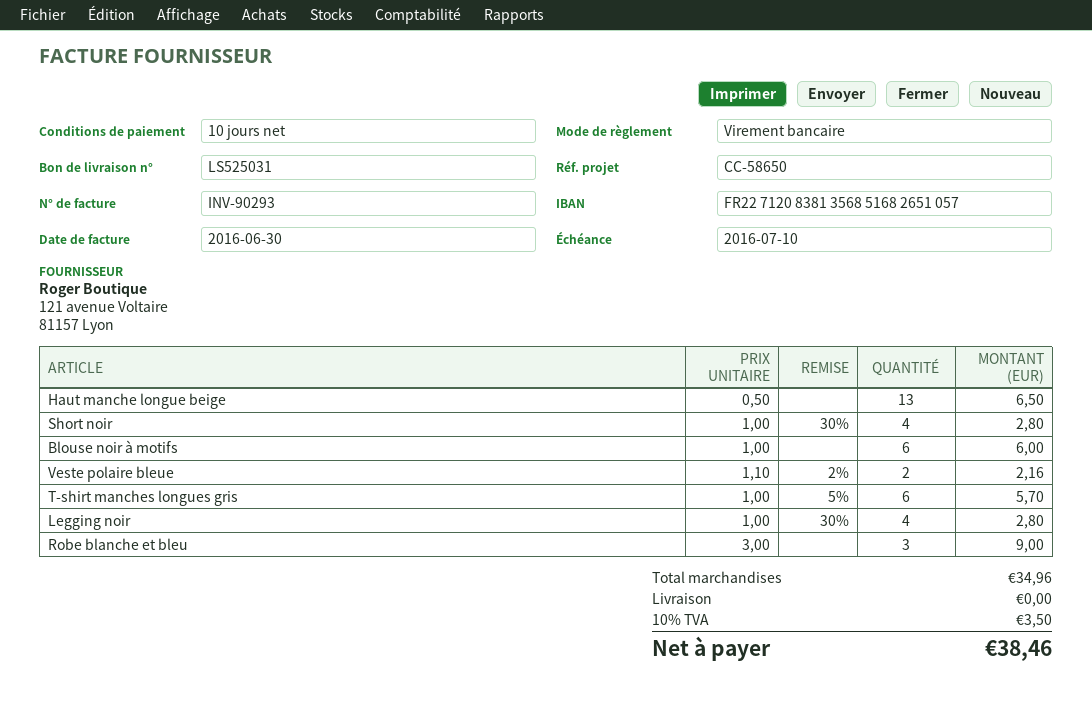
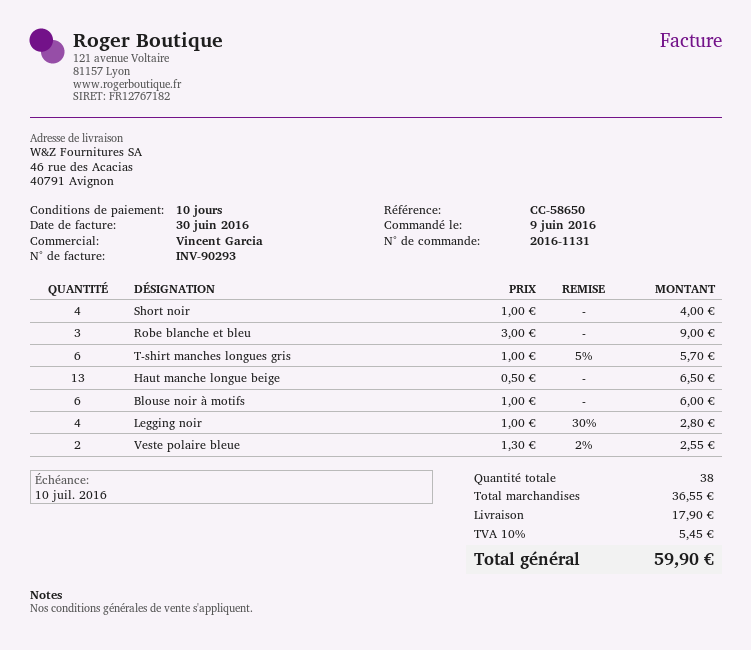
Short noir: 4 x 1.00 - 30% = 2.80 -> 4 x 1.00 = 4.00
Veste polaire bleue: 2 x 1.10 - 2% = 2.16 -> 2 x 1.30 - 2% = 2.55
subtotal: 34.96 -> 36.55
shipping: 0.00 -> 17.90
tax: 10% = 3.50 -> 10% = 5.45
total: 38.46 -> 59.90

